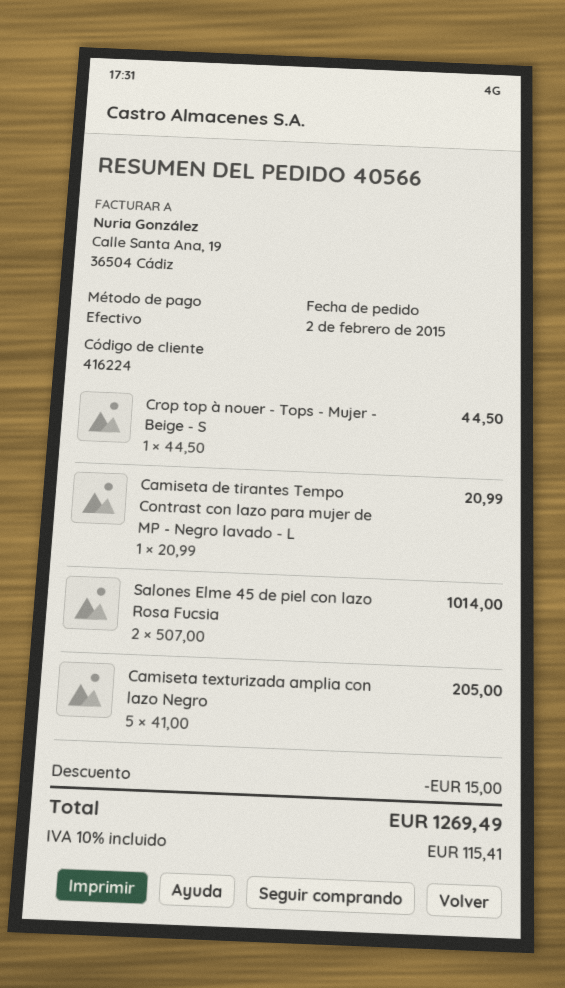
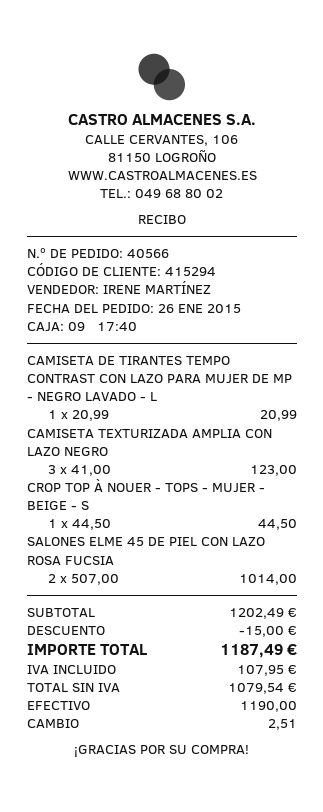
order date: 2015-02-02 -> 2015-01-26
customer number: 416224 -> 415294
Camiseta texturizada amplia con lazo Negro: 5 x 41.00 = 205.00 -> 3 x 41.00 = 123.00
tax: 115.41 -> 107.95
total: 1269.49 -> 1187.49

